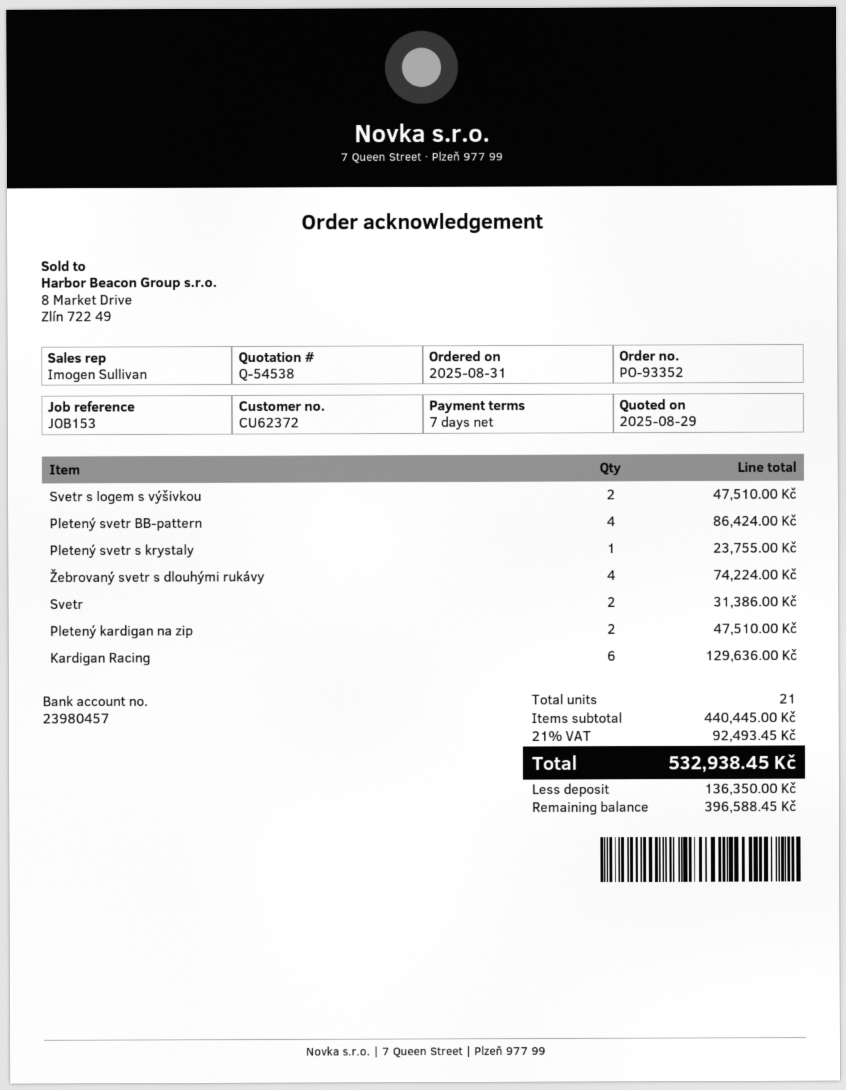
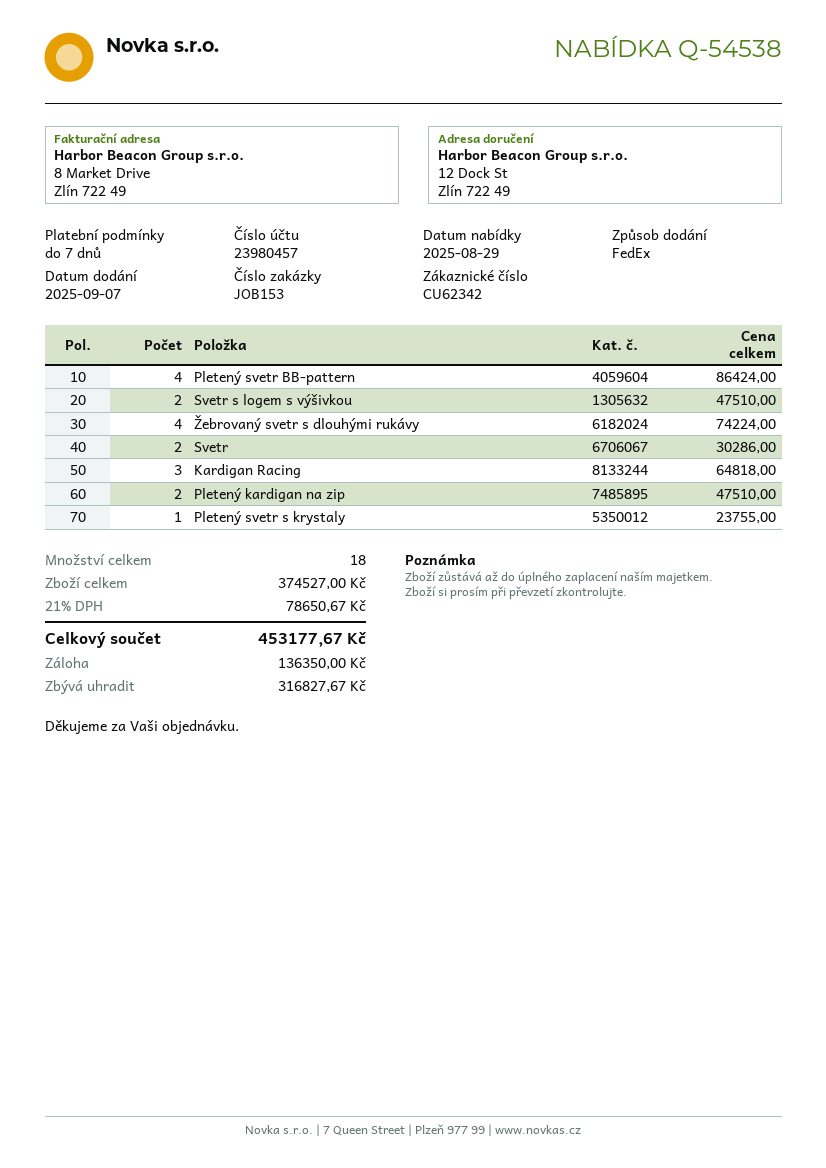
customer number: CU62372 -> CU62342
Svetr: 2 for 31386.00 -> 2 for 30286.00
Kardigan Racing: 6 for 129636.00 -> 3 for 64818.00
total quantity: 21 -> 18
subtotal: 440445.00 -> 374527.00
tax: 21% = 92493.45 -> 21% = 78650.67
total: 532938.45 -> 453177.67
balance: 396588.45 -> 316827.67

